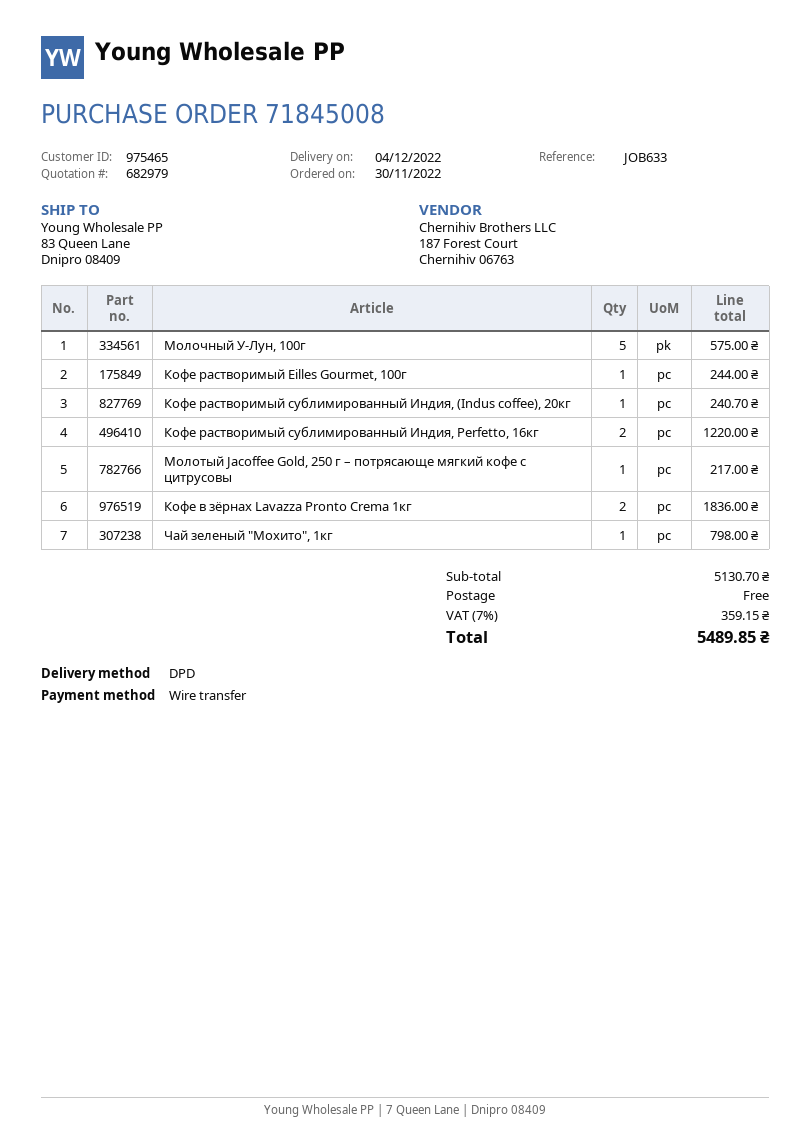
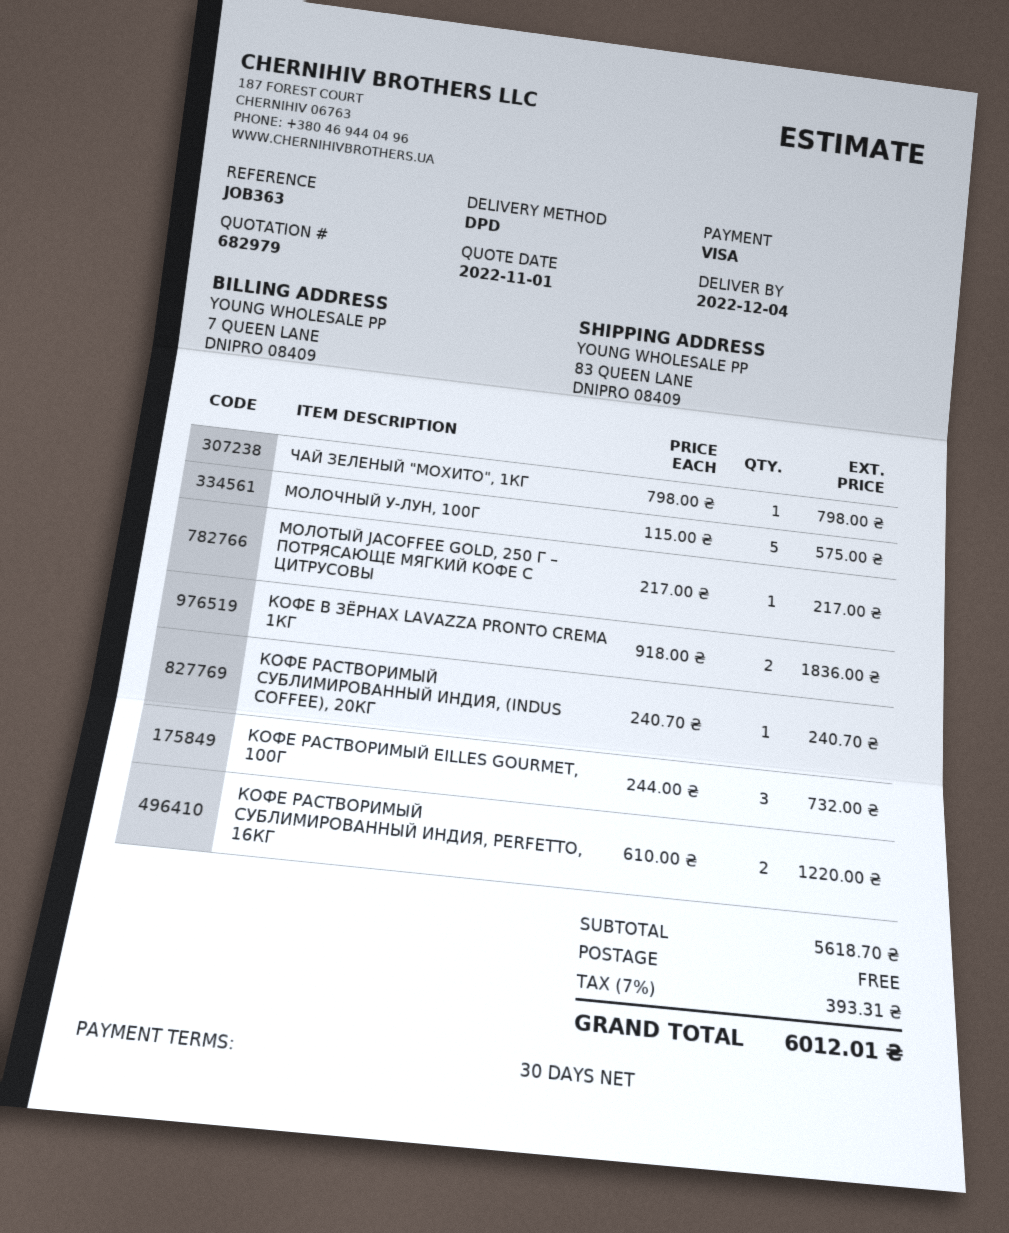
reference: JOB633 -> JOB363
payment method: bank transfer -> Visa
Кофе растворимый Eilles Gourmet, 100г: 1 for 244.00 -> 3 for 732.00
subtotal: 5130.70 -> 5618.70
tax: 7% = 359.15 -> 7% = 393.31
total: 5489.85 -> 6012.01

